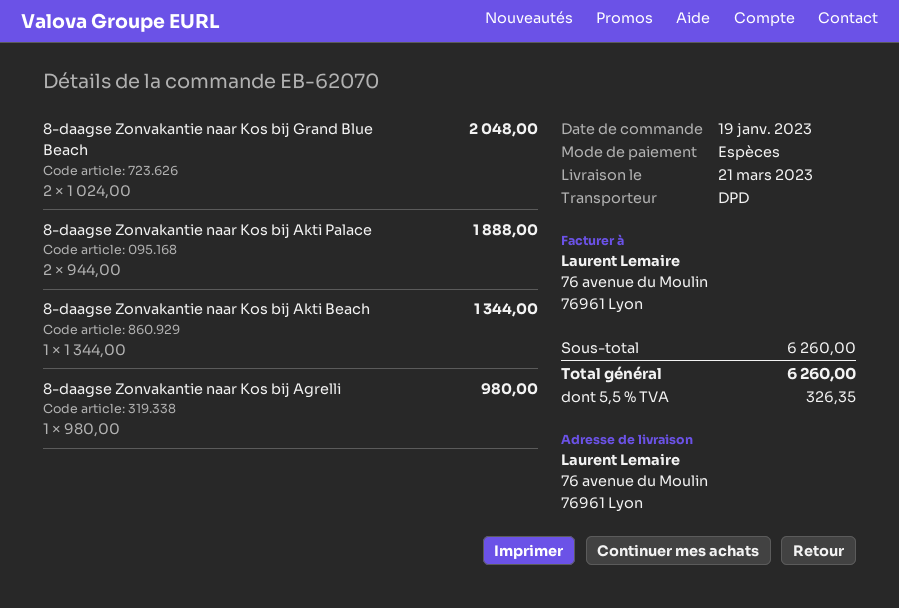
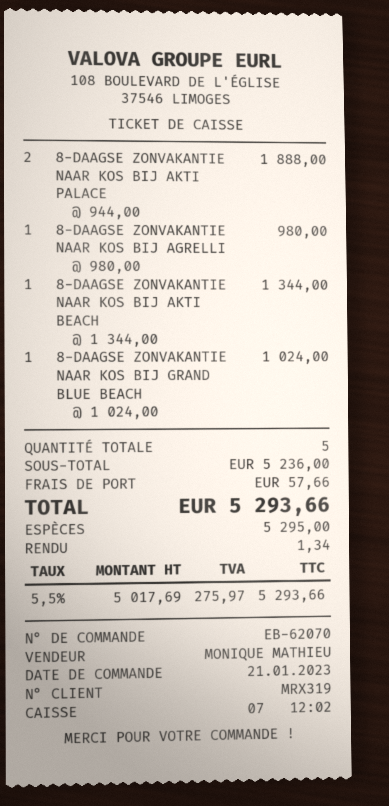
order date: 2023-01-19 -> 2023-01-21
8-daagse Zonvakantie naar Kos bij Grand Blue Beach: 2 x 1024.00 = 2048.00 -> 1 x 1024.00 = 1024.00
subtotal: 6260.00 -> 5236.00
shipping: none -> 57.66
tax: 5.5% = 326.35 -> 5.5% = 275.97
total: 6260.00 -> 5293.66

